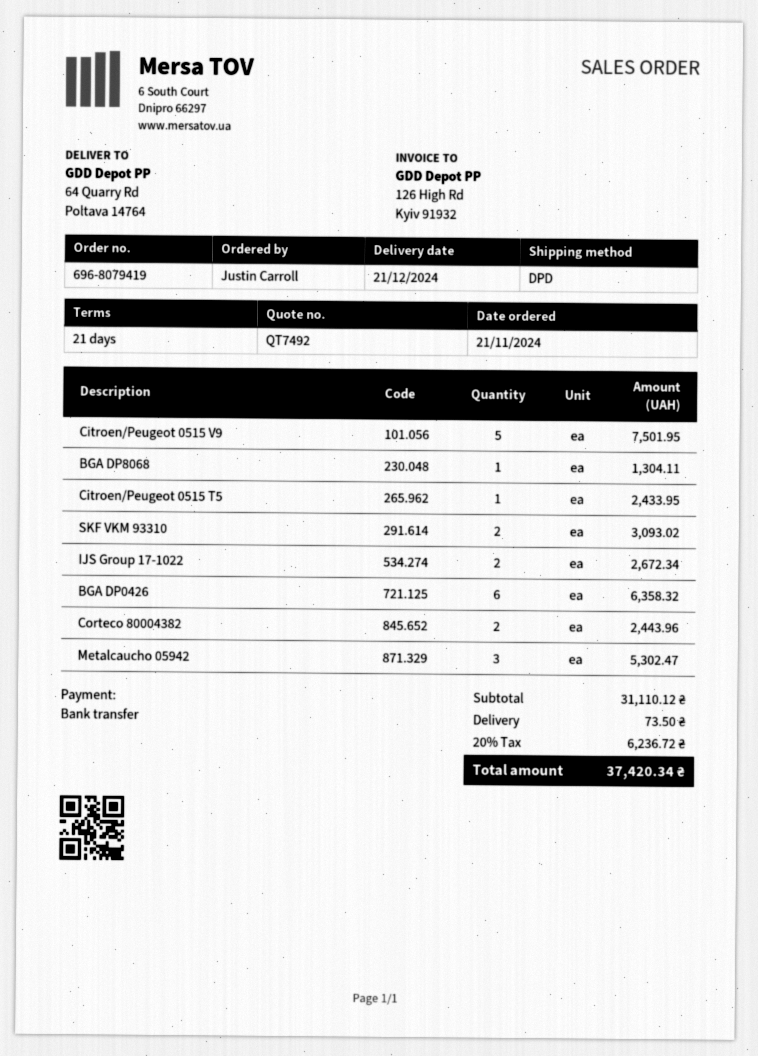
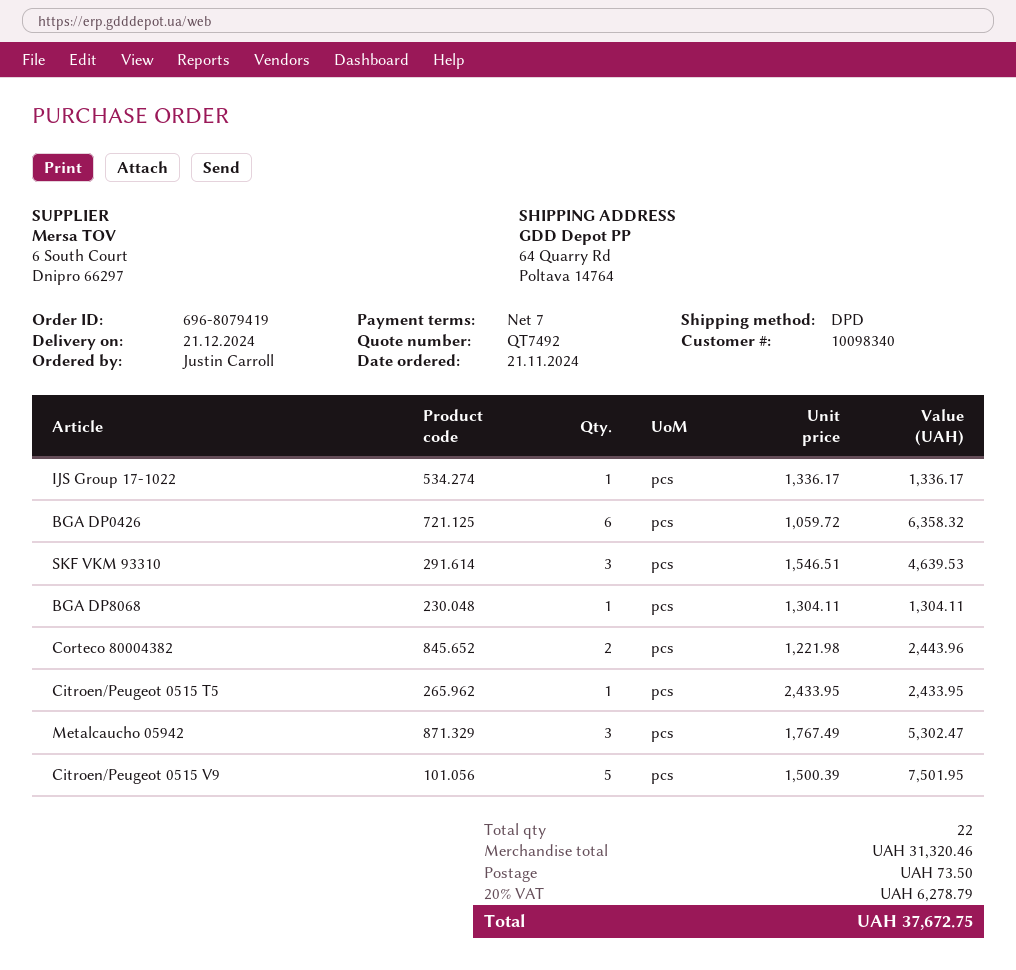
payment terms: 21 days -> 7 days
SKF VKM 93310: 2 for 3093.02 -> 3 for 4639.53
IJS Group 17-1022: 2 for 2672.34 -> 1 for 1336.17
subtotal: 31110.12 -> 31320.46
tax: 20% = 6236.72 -> 20% = 6278.79
total: 37420.34 -> 37672.75

